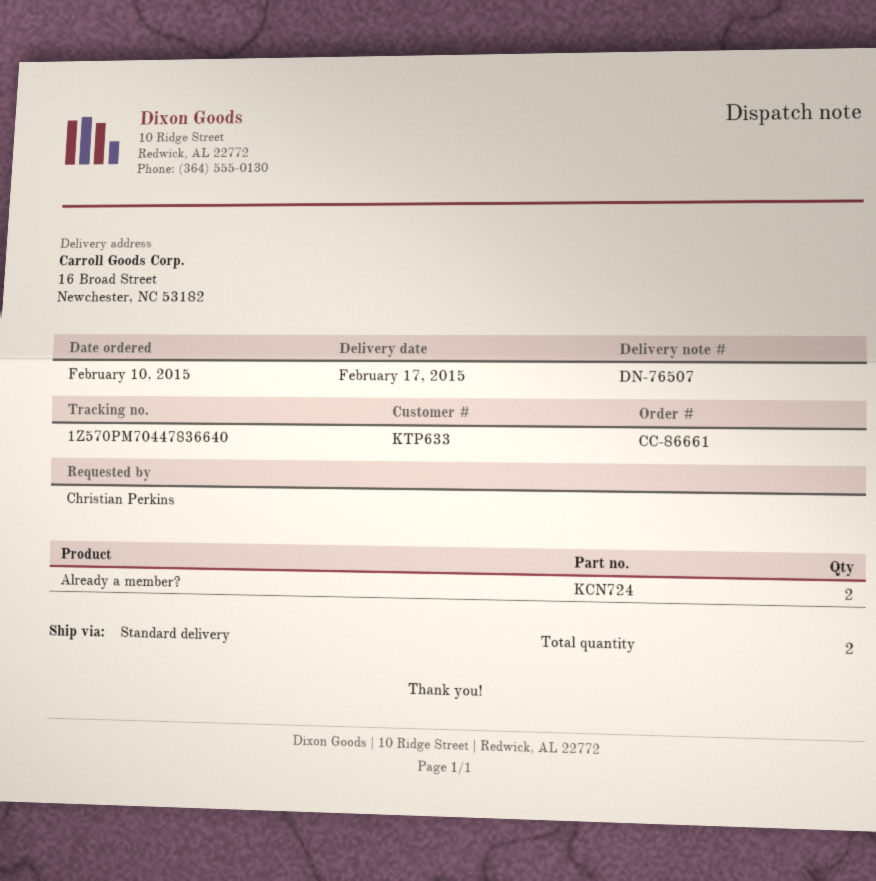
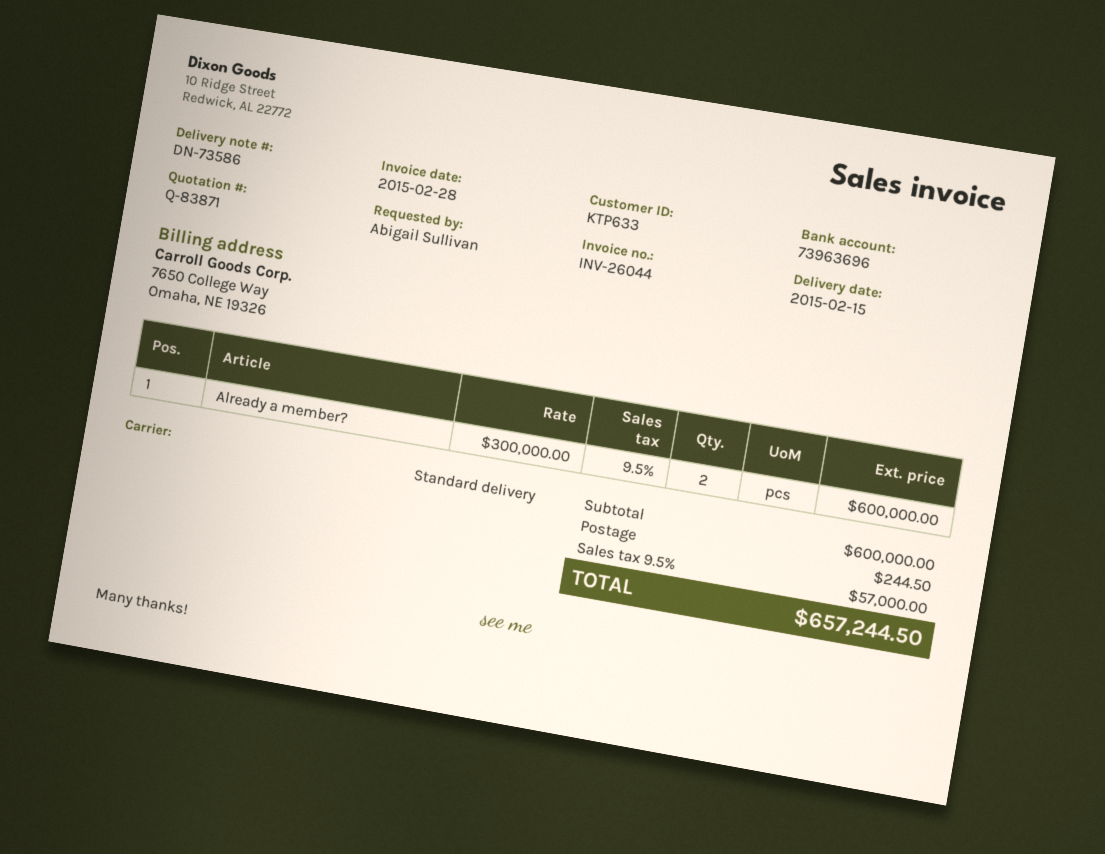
delivery note number: DN-76507 -> DN-73586
delivery date: 2015-02-17 -> 2015-02-15
ordered by: Christian Perkins -> Abigail Sullivan

